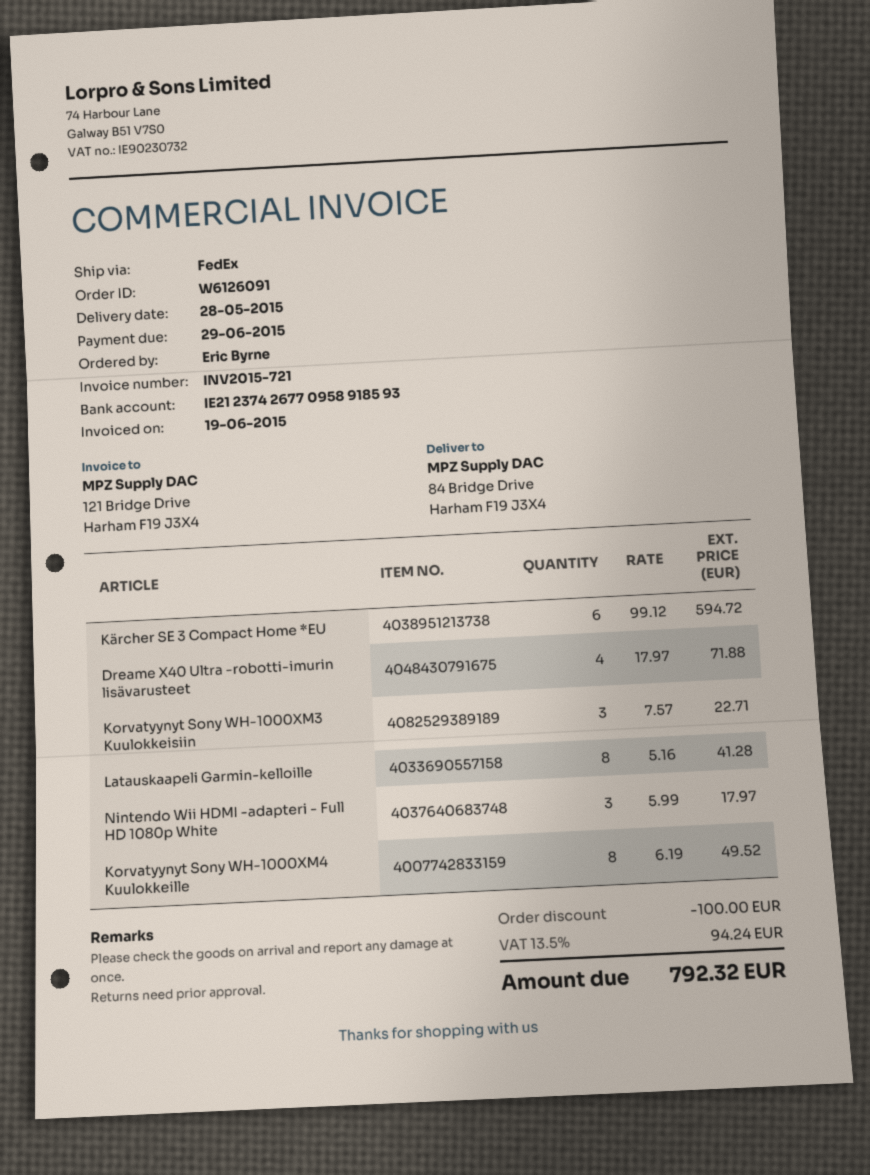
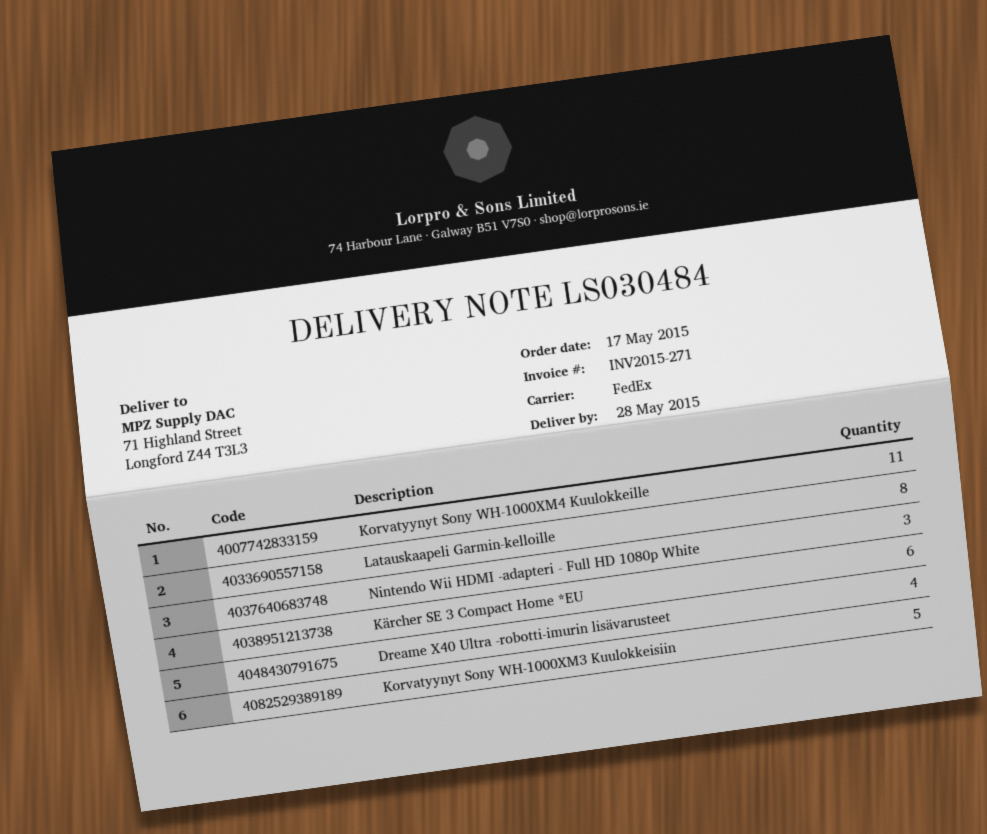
invoice number: INV2015-721 -> INV2015-271
ship to: 84 Bridge Drive, Harham F19 J3X4 -> 71 Highland Street, Longford Z44 T3L3
Korvatyynyt Sony WH-1000XM3 Kuulokkeisiin: 3 -> 5
Korvatyynyt Sony WH-1000XM4 Kuulokkeille: 8 -> 11

